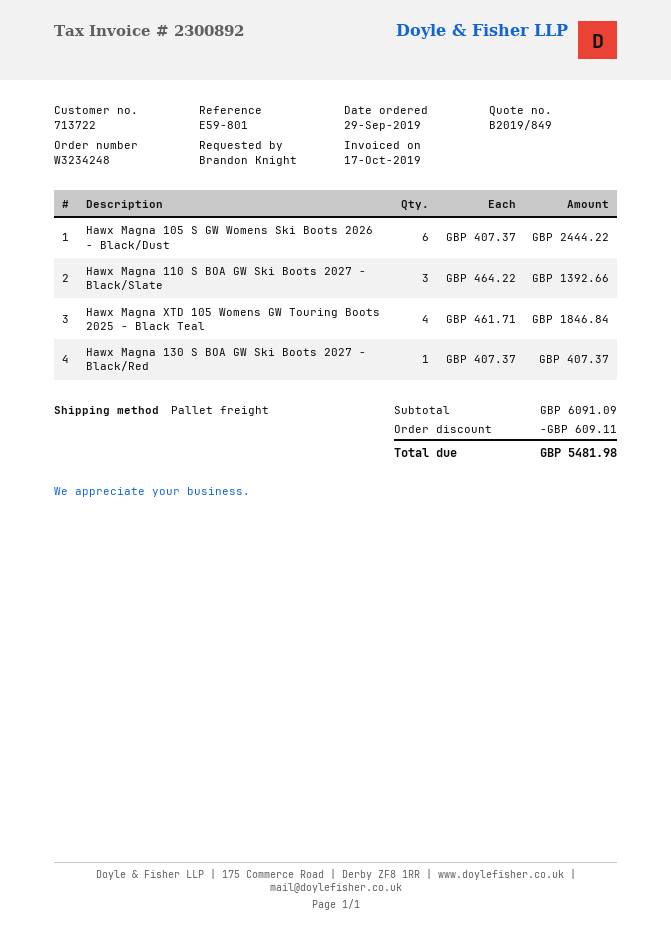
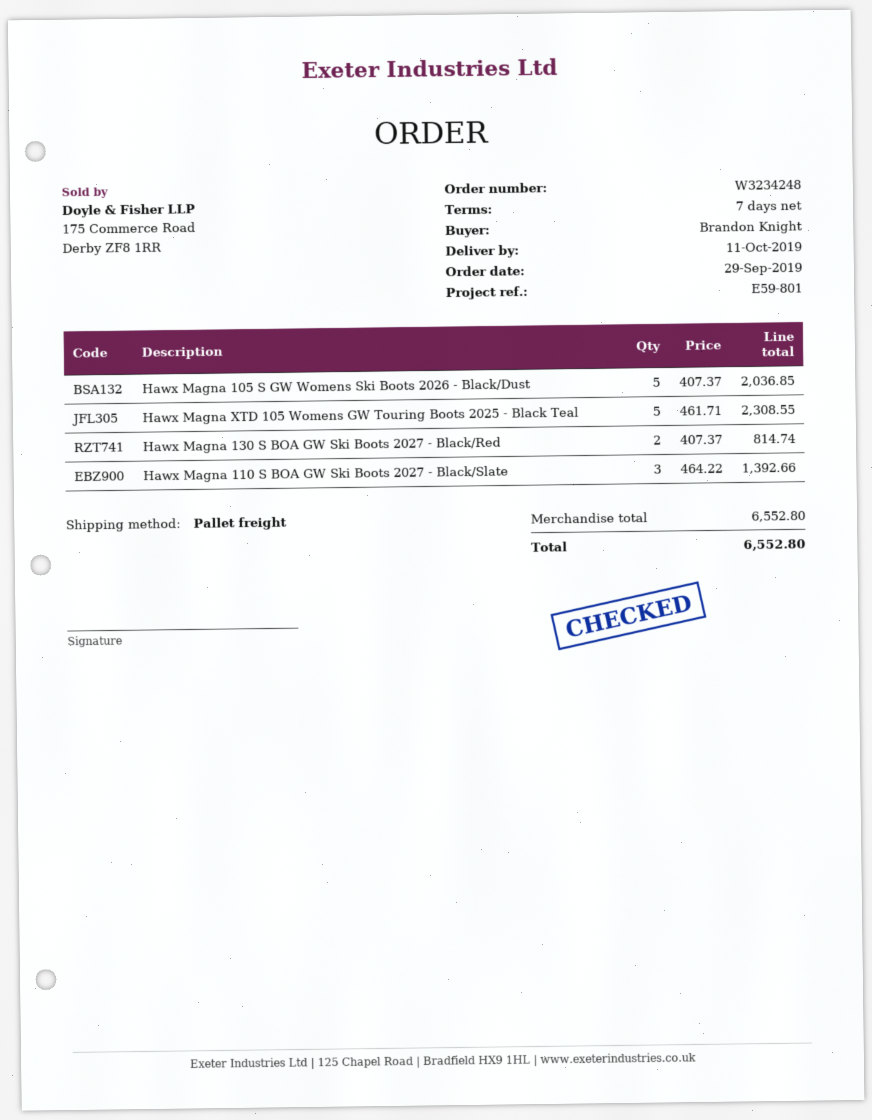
Hawx Magna 105 S GW Womens Ski Boots 2026 - Black/Dust: 6 x 407.37 = 2444.22 -> 5 x 407.37 = 2036.85
Hawx Magna XTD 105 Womens GW Touring Boots 2025 - Black Teal: 4 x 461.71 = 1846.84 -> 5 x 461.71 = 2308.55
Hawx Magna 130 S BOA GW Ski Boots 2027 - Black/Red: 1 x 407.37 = 407.37 -> 2 x 407.37 = 814.74
subtotal: 6091.09 -> 6552.80
discount: 609.11 -> none
total: 5481.98 -> 6552.80

